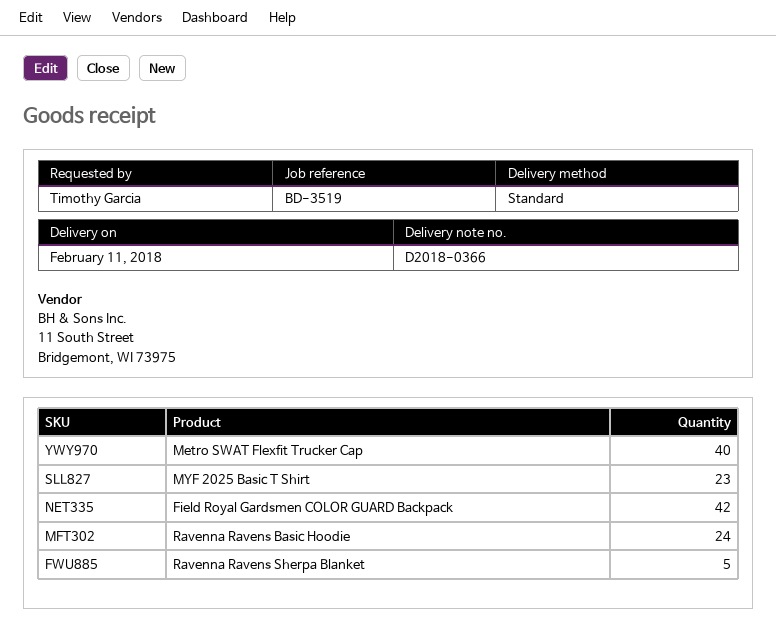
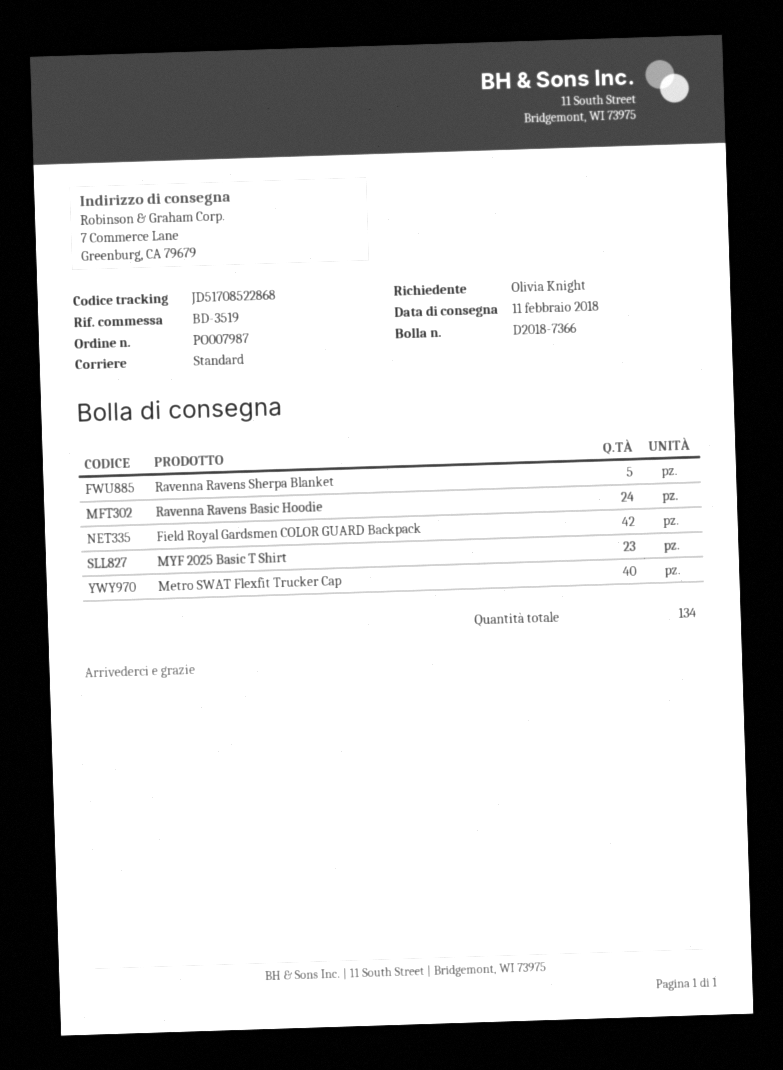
delivery note number: D2018-0366 -> D2018-7366
ordered by: Timothy Garcia -> Olivia Knight

